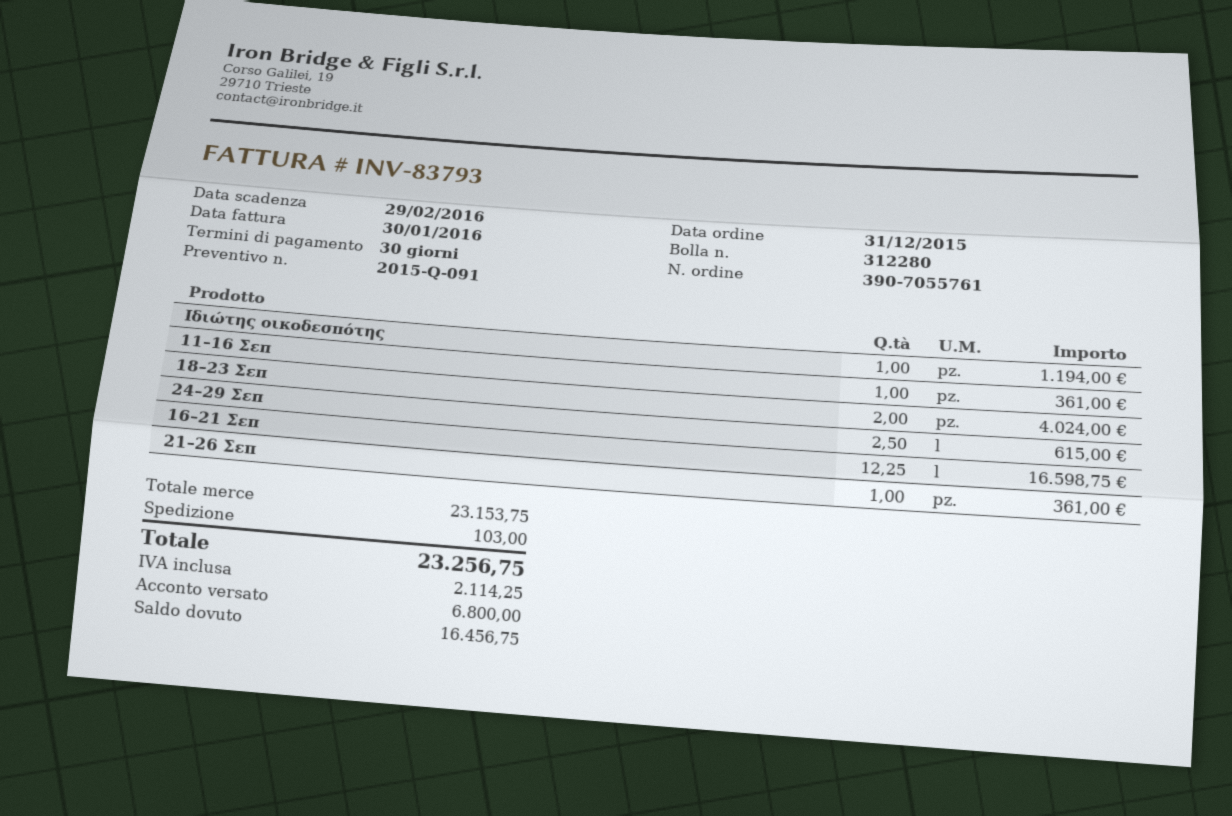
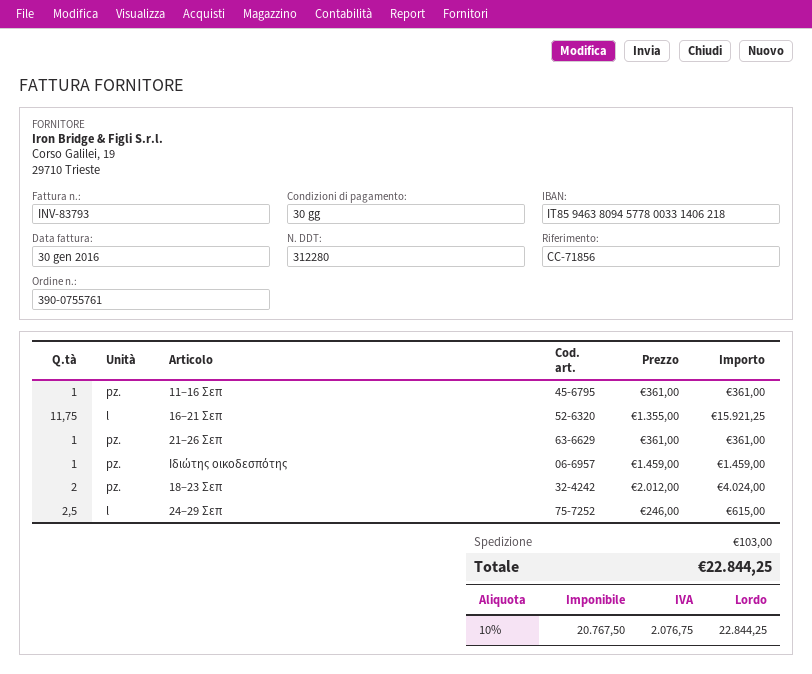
order number: 390-7055761 -> 390-0755761
Ιδιώτης οικοδεσπότης: 1 for 1194.00 -> 1 for 1459.00
16–21 Σεπ: 12.25 for 16598.75 -> 11.75 for 15921.25
tax: 2114.25 -> 2076.75
total: 23256.75 -> 22844.25

